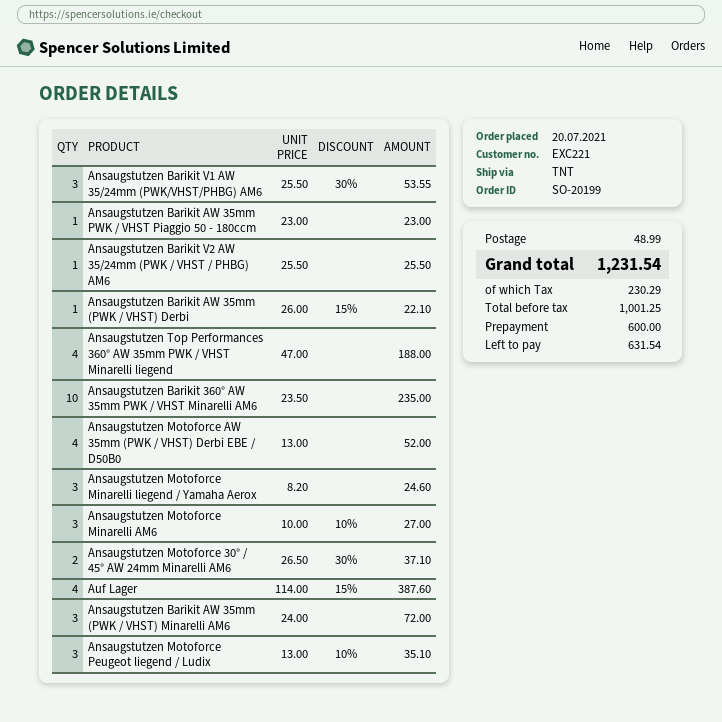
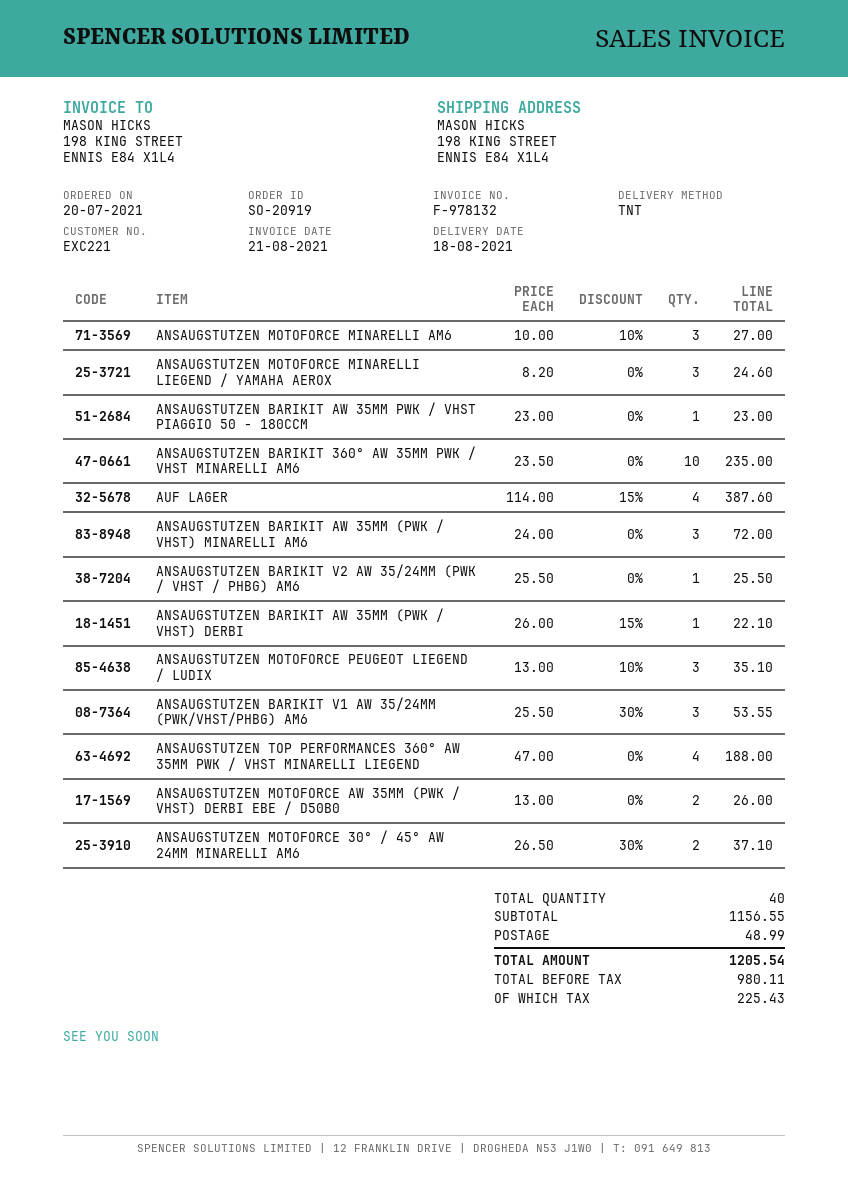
order number: SO-20199 -> SO-20919
Ansaugstutzen Motoforce AW 35mm (PWK / VHST) Derbi EBE / D50B0: 4 x 13.00 = 52.00 -> 2 x 13.00 = 26.00
net: 1001.25 -> 980.11
tax: 230.29 -> 225.43
total: 1231.54 -> 1205.54

